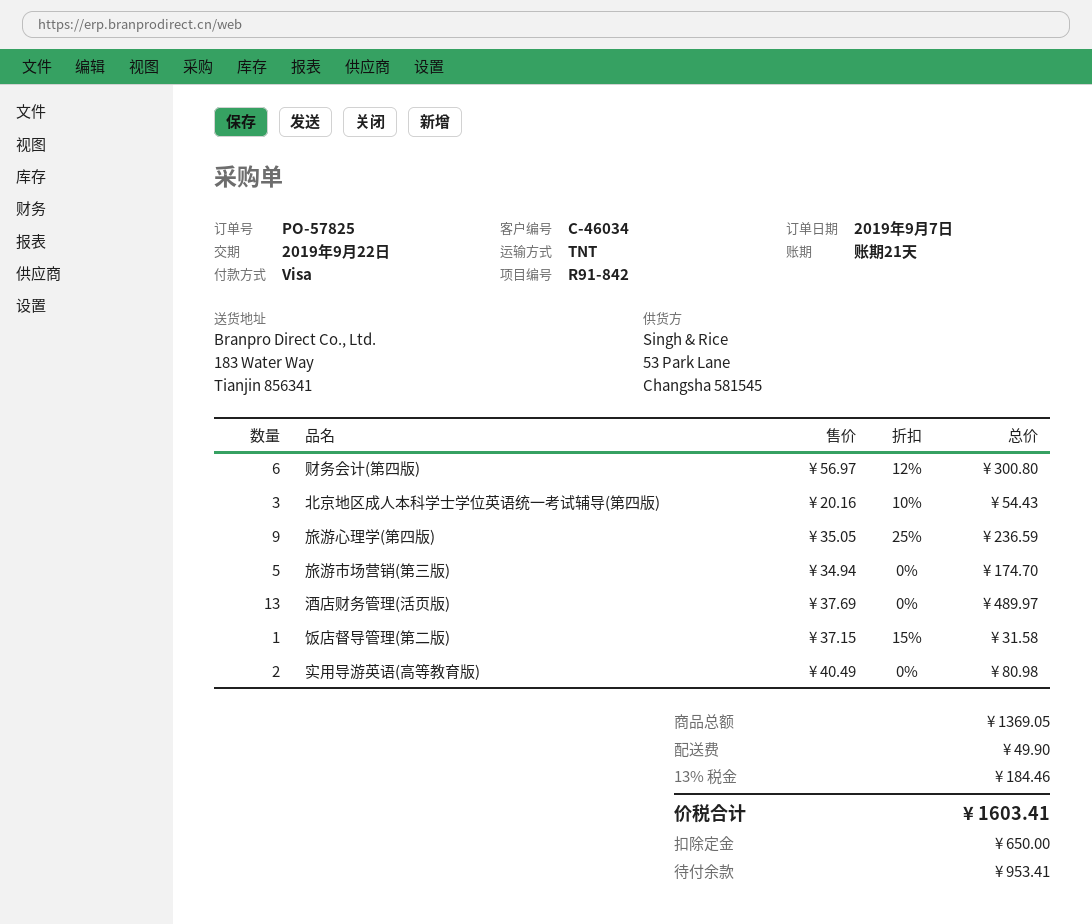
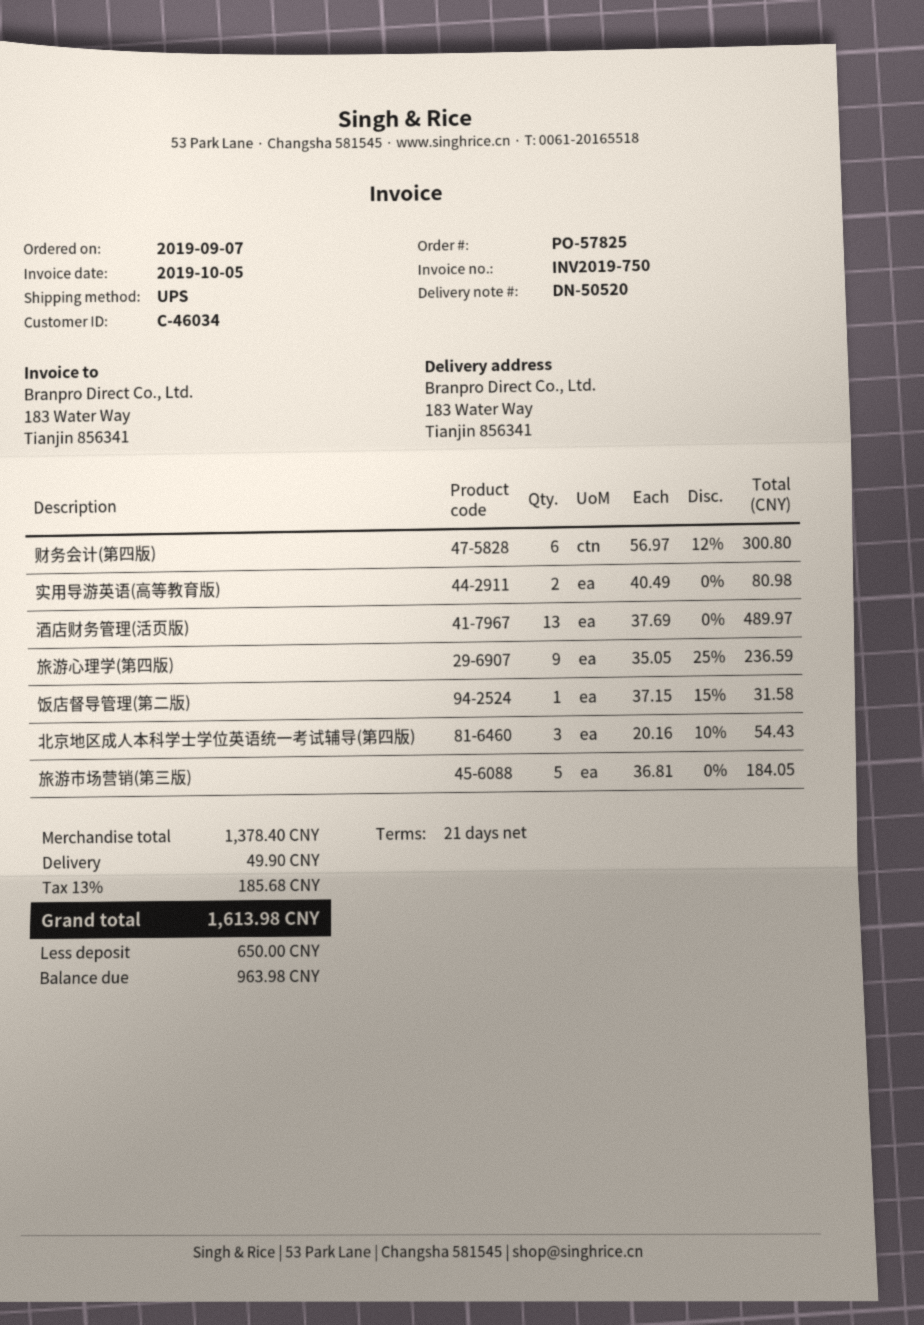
shipping method: TNT -> UPS
旅游市场营销(第三版): 5 x 34.94 = 174.70 -> 5 x 36.81 = 184.05
subtotal: 1369.05 -> 1378.40
tax: 13% = 184.46 -> 13% = 185.68
total: 1603.41 -> 1613.98
balance: 953.41 -> 963.98

